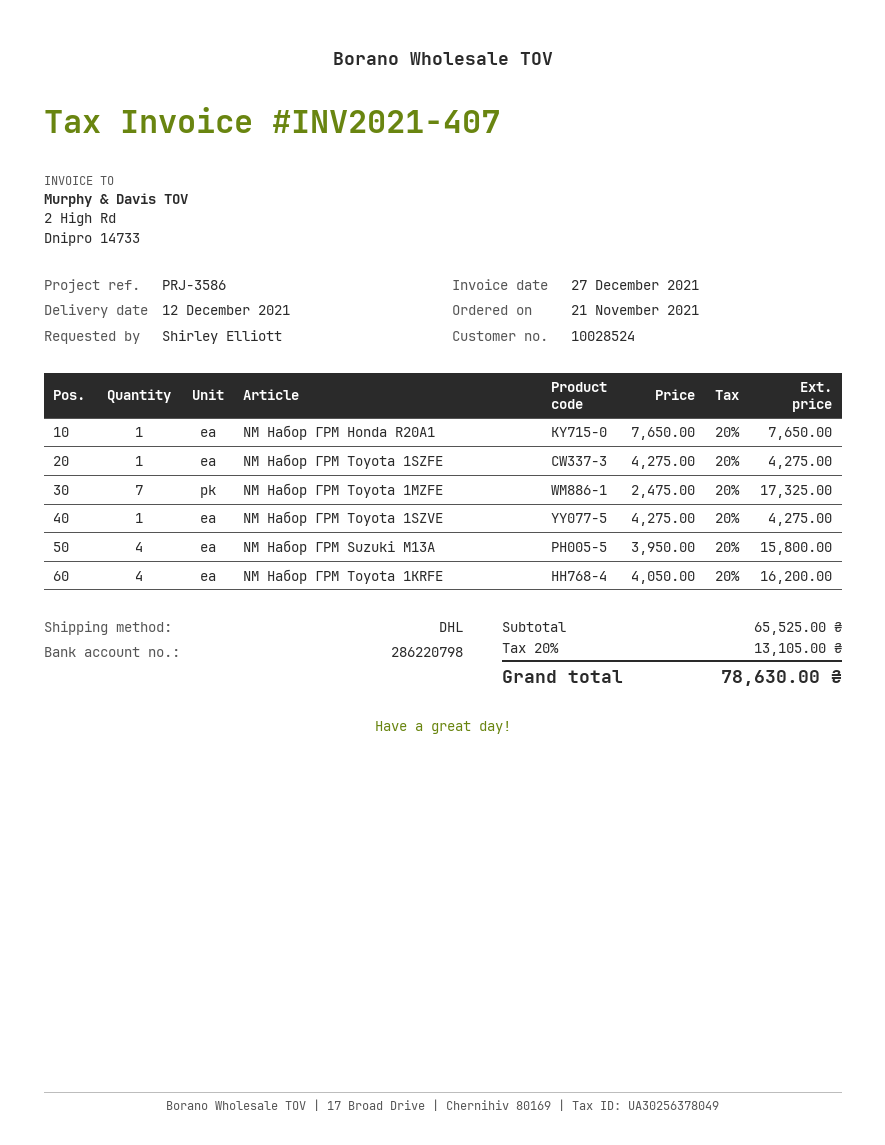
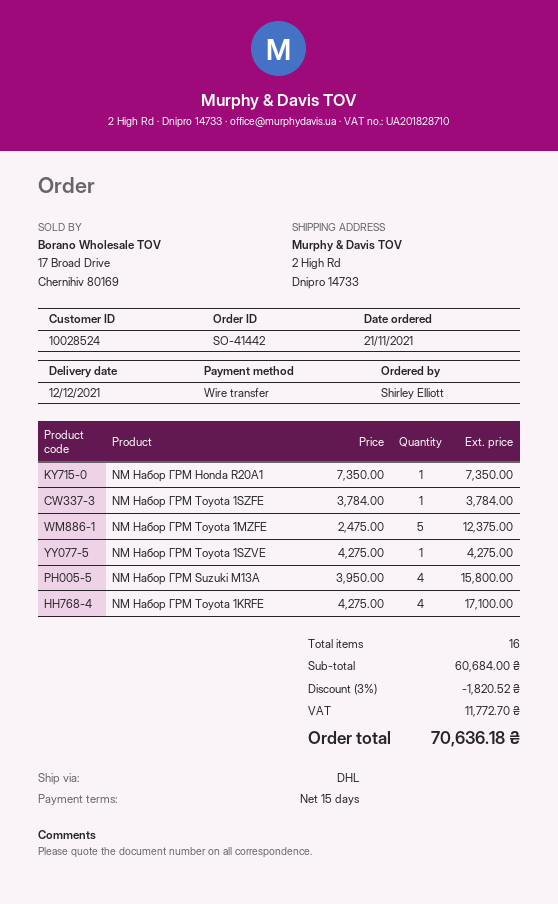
NM Набор ГРМ Honda R20A1: 1 x 7650.00 = 7650.00 -> 1 x 7350.00 = 7350.00
NM Набор ГРМ Toyota 1SZFE: 1 x 4275.00 = 4275.00 -> 1 x 3784.00 = 3784.00
NM Набор ГРМ Toyota 1MZFE: 7 x 2475.00 = 17325.00 -> 5 x 2475.00 = 12375.00
NM Набор ГРМ Toyota 1KRFE: 4 x 4050.00 = 16200.00 -> 4 x 4275.00 = 17100.00
subtotal: 65525.00 -> 60684.00
discount: none -> 3% = 1820.52
tax: 13105.00 -> 11772.70
total: 78630.00 -> 70636.18

